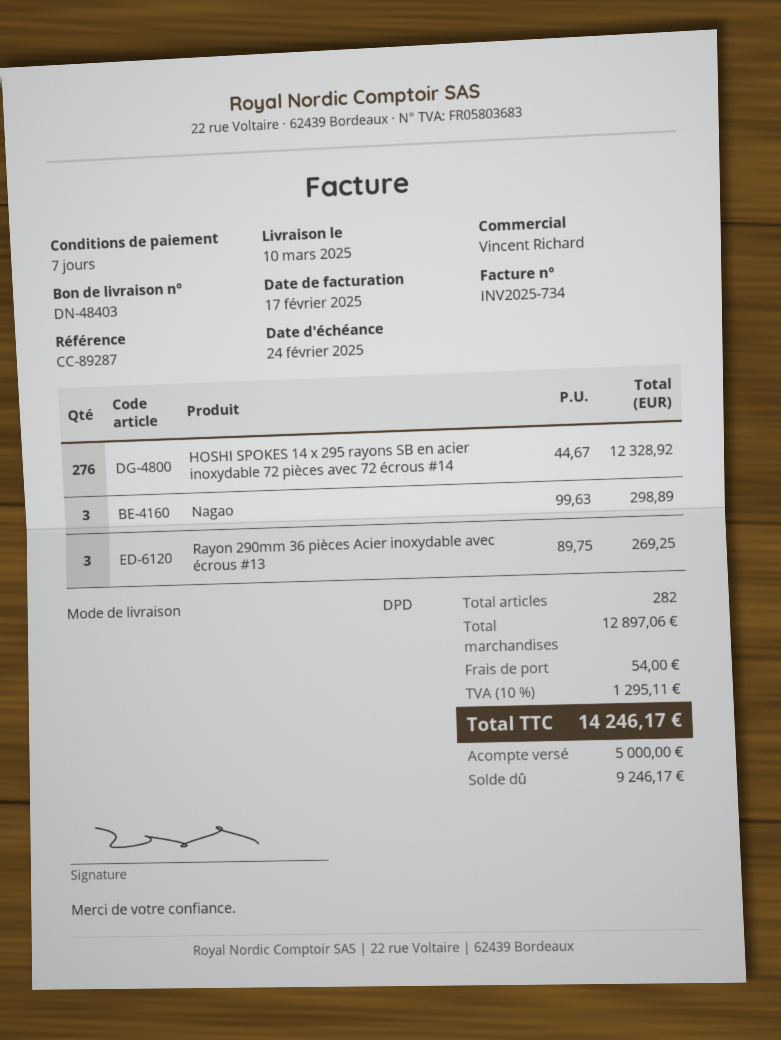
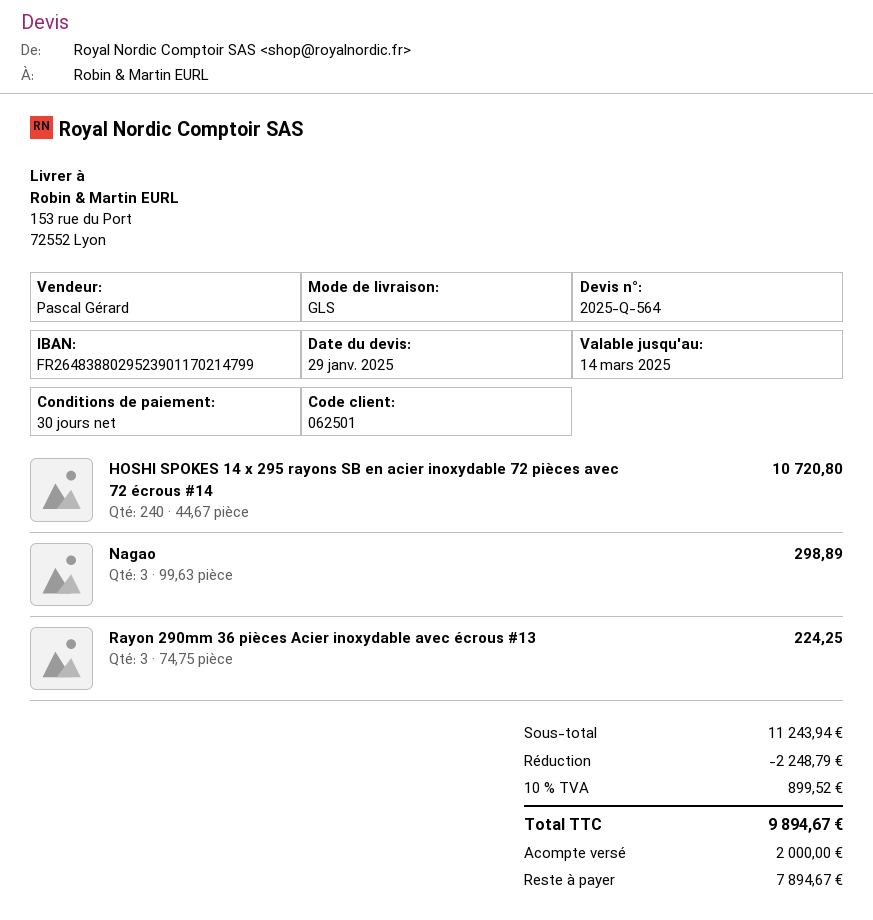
payment terms: 7 days -> 30 days
sales rep: Vincent Richard -> Pascal Gérard
shipping method: DPD -> GLS
HOSHI SPOKES 14 x 295 rayons SB en acier inoxydable 72 pièces avec 72 écrous #14: 276 x 44.67 = 12328.92 -> 240 x 44.67 = 10720.80
Rayon 290mm 36 pièces Acier inoxydable avec écrous #13: 3 x 89.75 = 269.25 -> 3 x 74.75 = 224.25
subtotal: 12897.06 -> 11243.94
discount: none -> 2248.79
shipping: 54.00 -> none
tax: 10% = 1295.11 -> 10% = 899.52
total: 14246.17 -> 9894.67
deposit: 5000.00 -> 2000.00
balance: 9246.17 -> 7894.67

